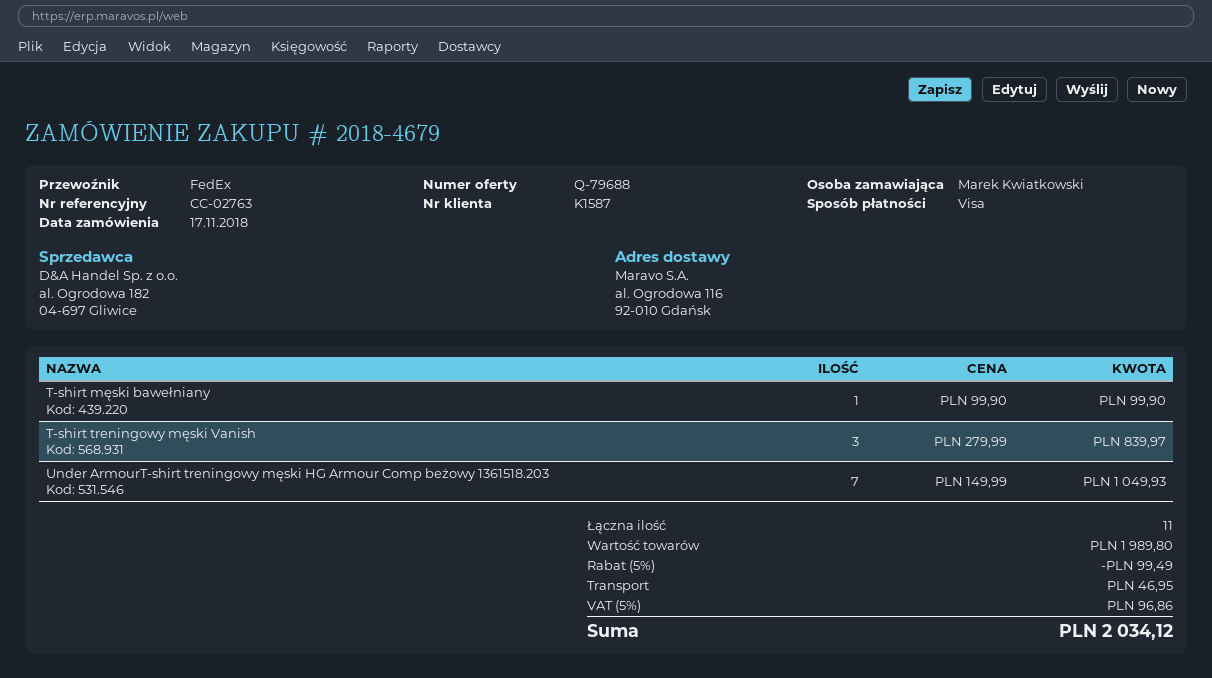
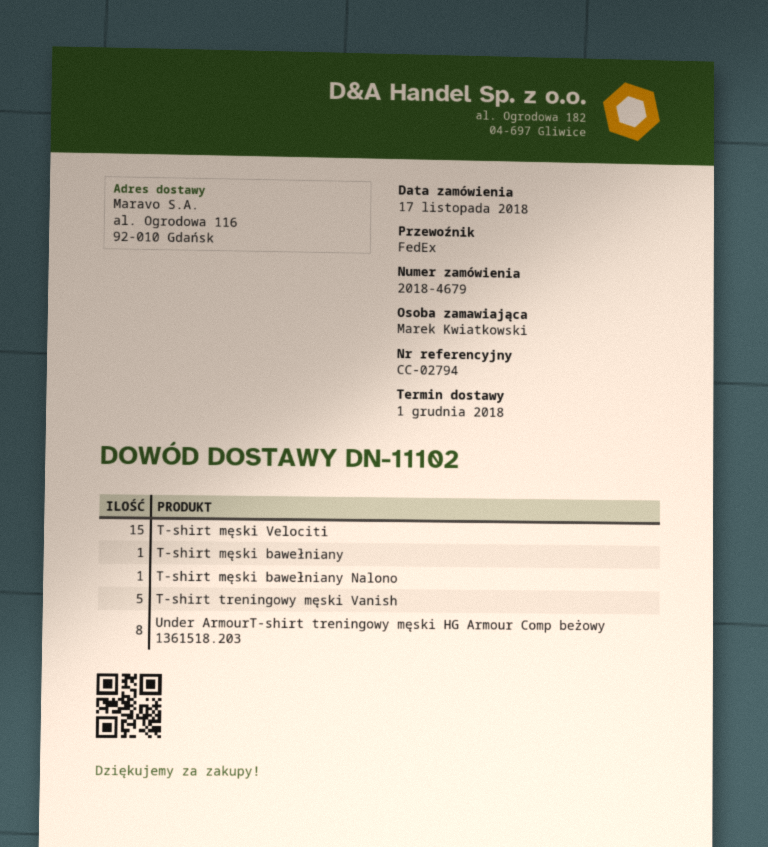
reference: CC-02763 -> CC-02794
T-shirt treningowy męski Vanish: 3 -> 5
Under ArmourT-shirt treningowy męski HG Armour Comp beżowy 1361518.203: 7 -> 8
T-shirt męski Velociti: none -> 15
T-shirt męski bawełniany Nalono: none -> 1

